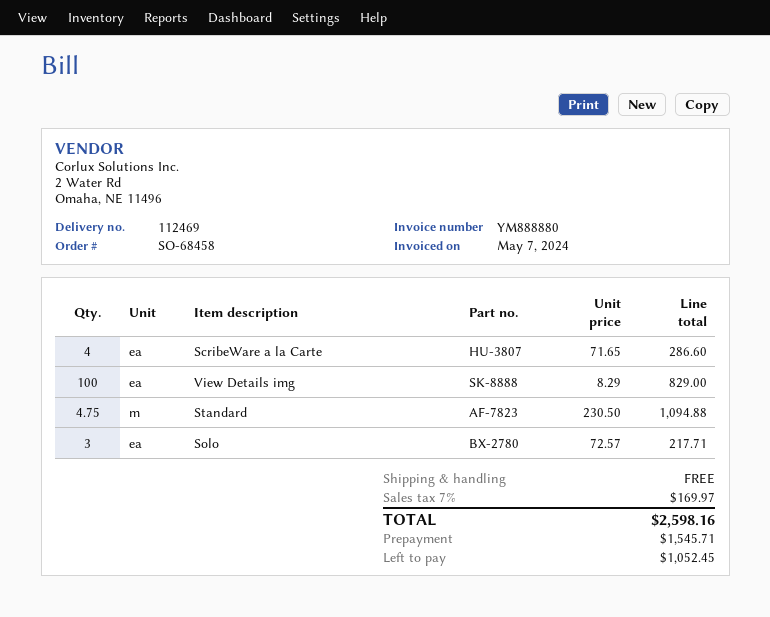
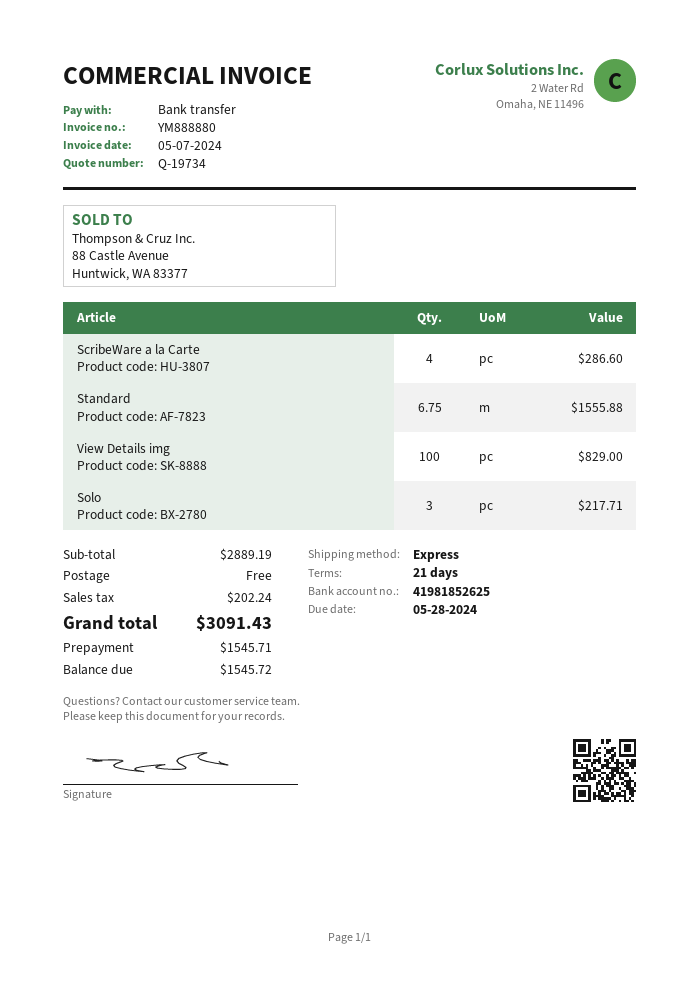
Standard: 4.75 for 1094.88 -> 6.75 for 1555.88
tax: 169.97 -> 202.24
total: 2598.16 -> 3091.43
balance: 1052.45 -> 1545.72

